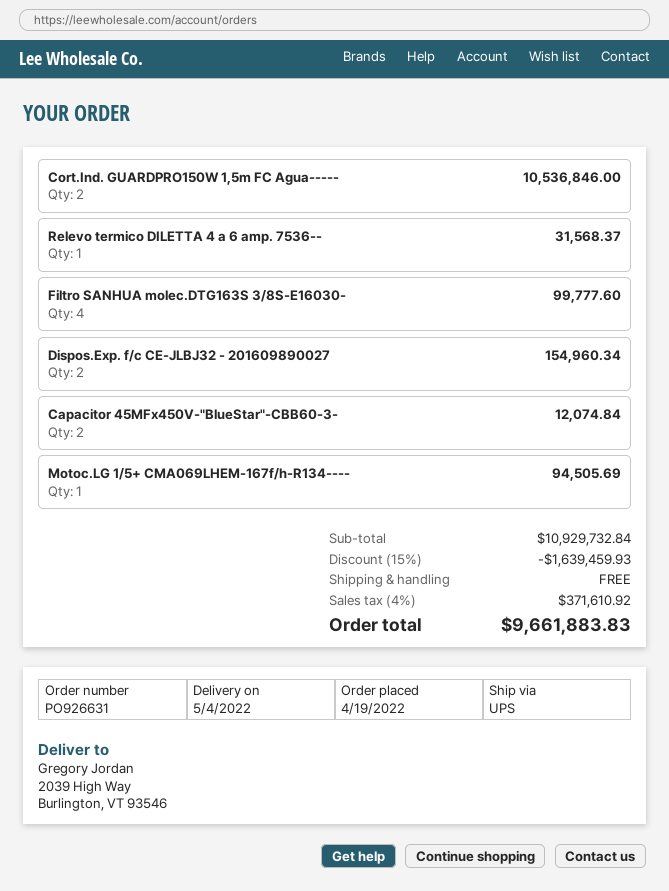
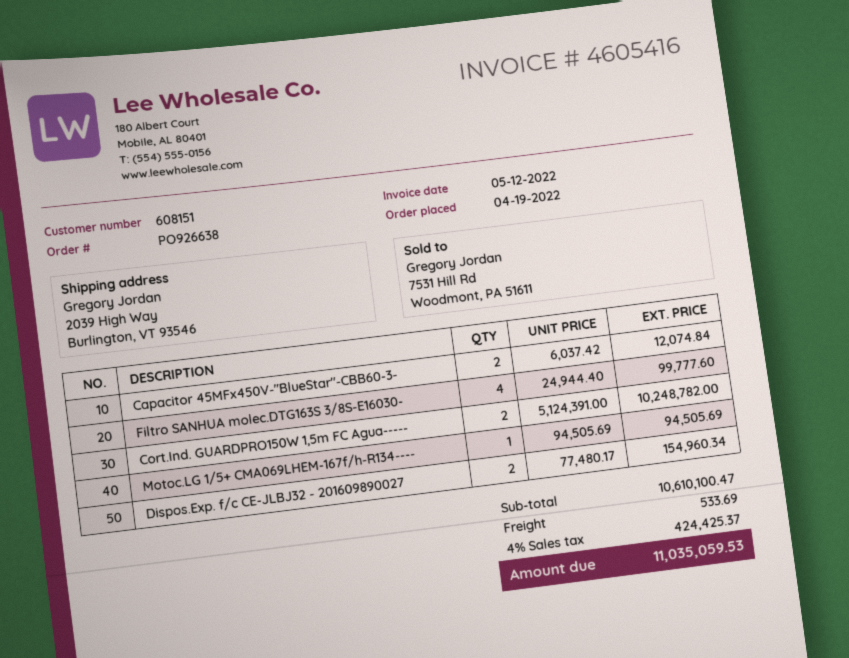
order number: PO926631 -> PO926638
Cort.Ind. GUARDPRO150W 1,5m FC Agua-----: 2 for 10536846.00 -> 2 for 10248782.00
Relevo termico DILETTA 4 a 6 amp. 7536--: 1 for 31568.37 -> none
subtotal: 10929732.84 -> 10610100.47
discount: 15% = 1639459.93 -> none
shipping: 0.00 -> 533.69
tax: 4% = 371610.92 -> 4% = 424425.37
total: 9661883.83 -> 11035059.53

